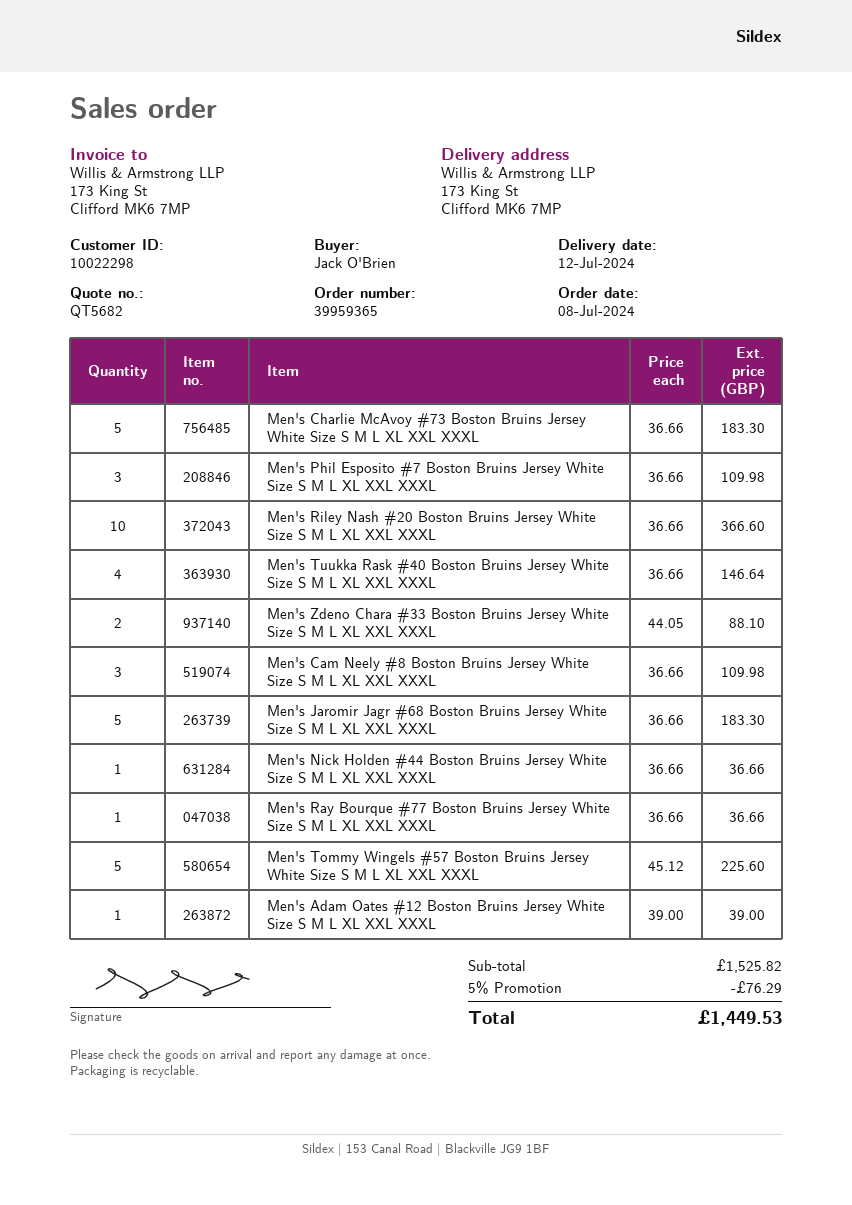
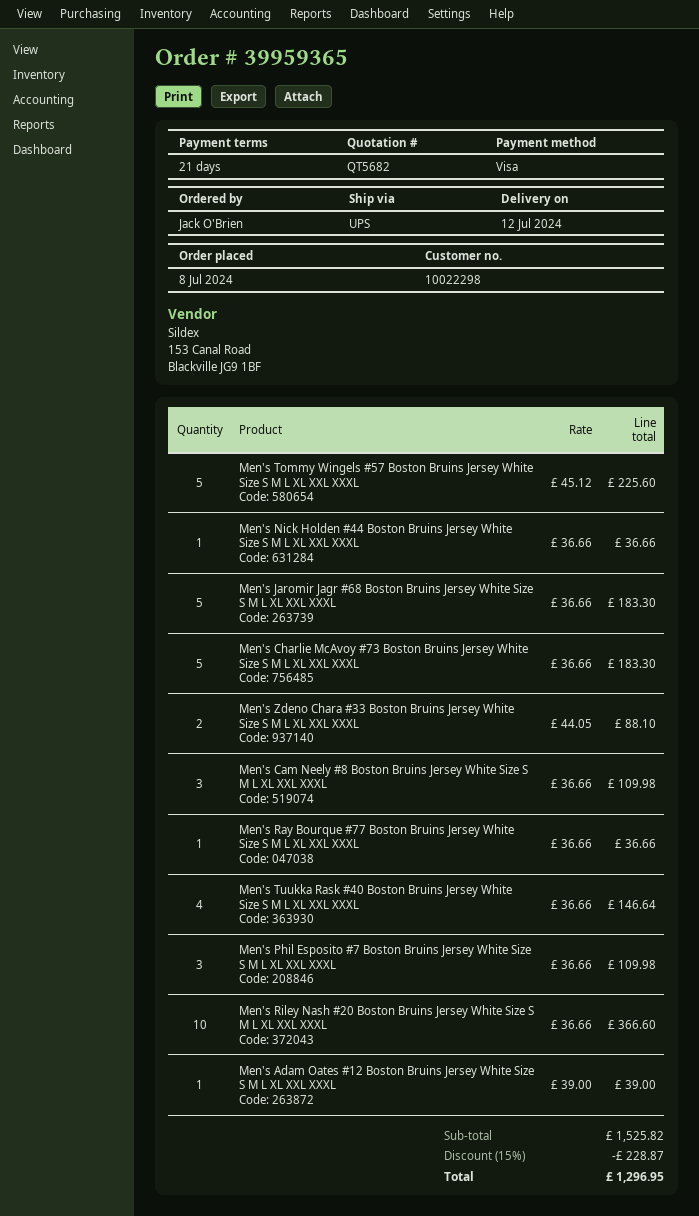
discount: 5% = 76.29 -> 15% = 228.87
total: 1449.53 -> 1296.95

